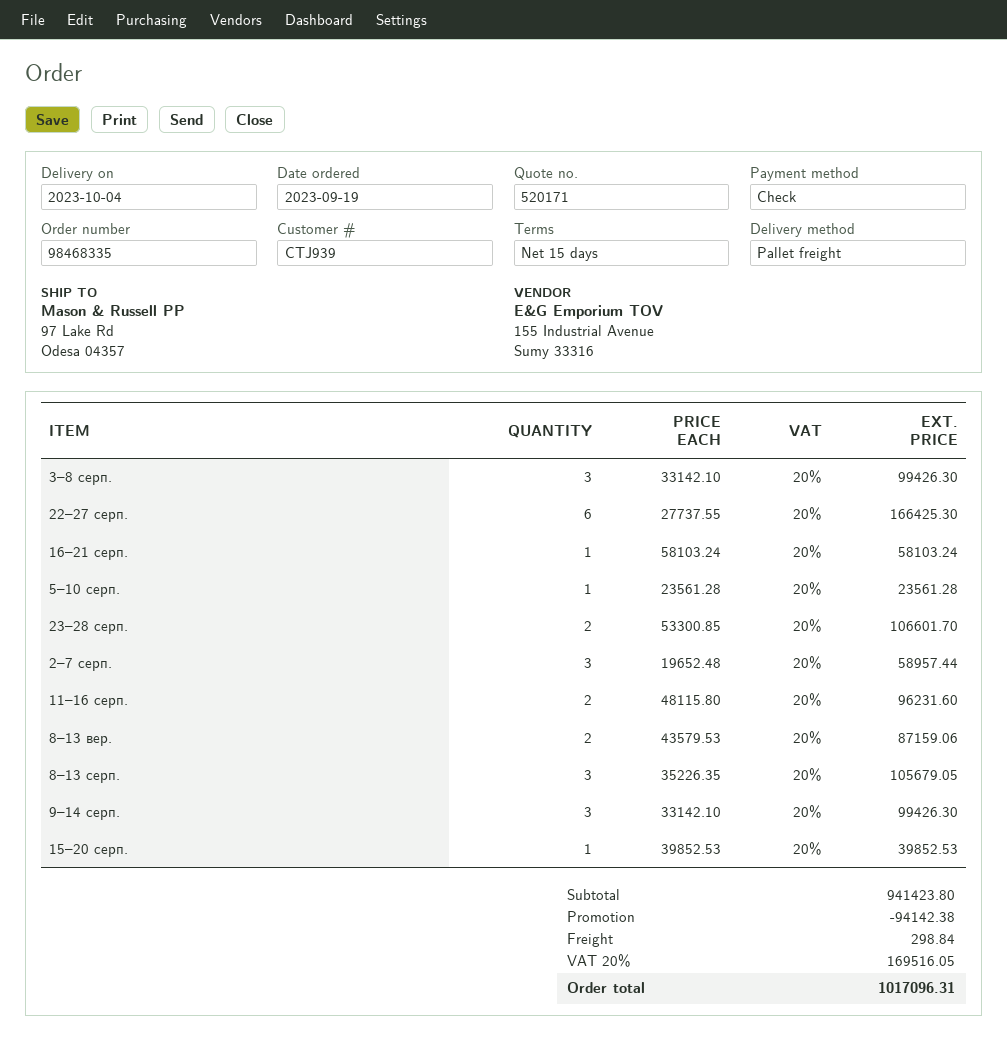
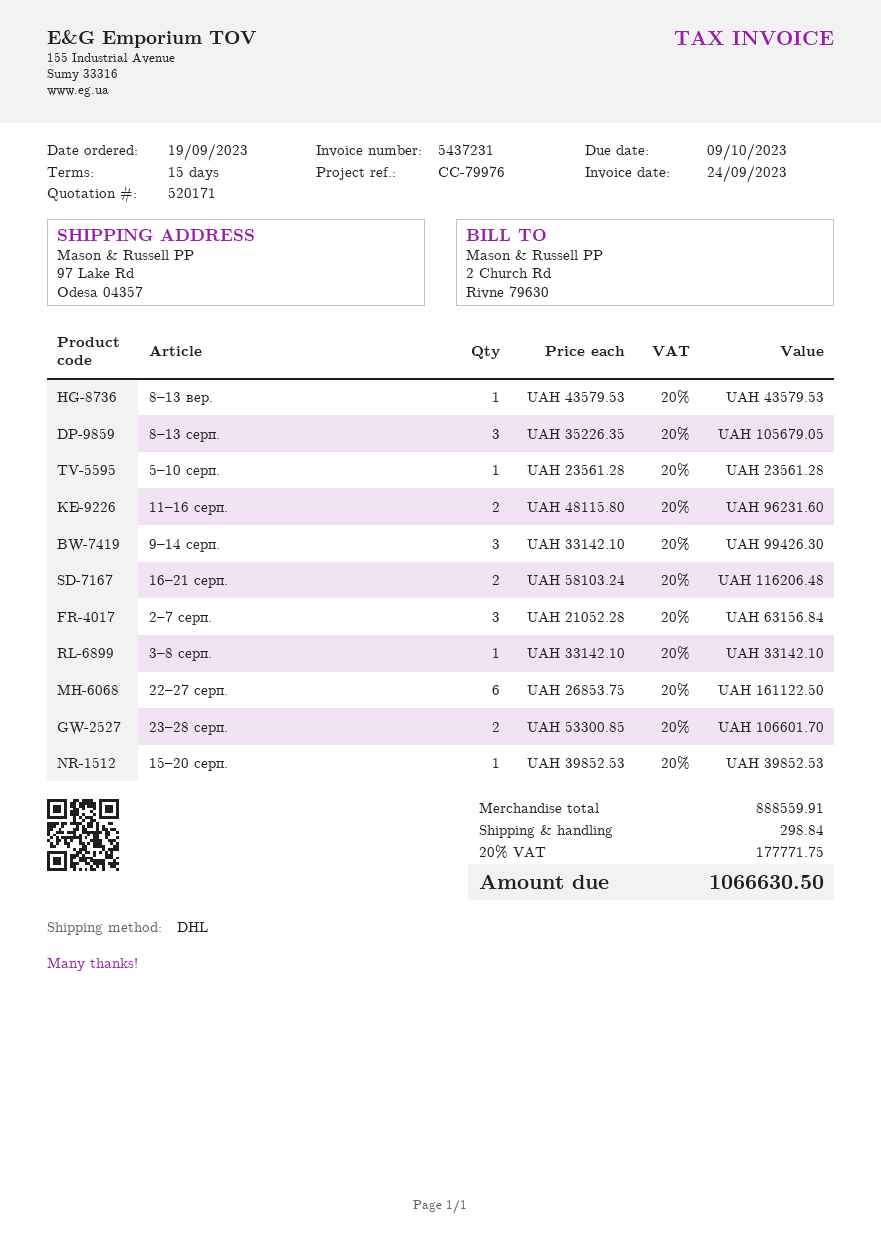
shipping method: pallet freight -> DHL
3–8 серп.: 3 x 33142.10 = 99426.30 -> 1 x 33142.10 = 33142.10
22–27 серп.: 6 x 27737.55 = 166425.30 -> 6 x 26853.75 = 161122.50
16–21 серп.: 1 x 58103.24 = 58103.24 -> 2 x 58103.24 = 116206.48
2–7 серп.: 3 x 19652.48 = 58957.44 -> 3 x 21052.28 = 63156.84
8–13 вер.: 2 x 43579.53 = 87159.06 -> 1 x 43579.53 = 43579.53
subtotal: 941423.80 -> 888559.91
discount: 94142.38 -> none
tax: 20% = 169516.05 -> 20% = 177771.75
total: 1017096.31 -> 1066630.50

